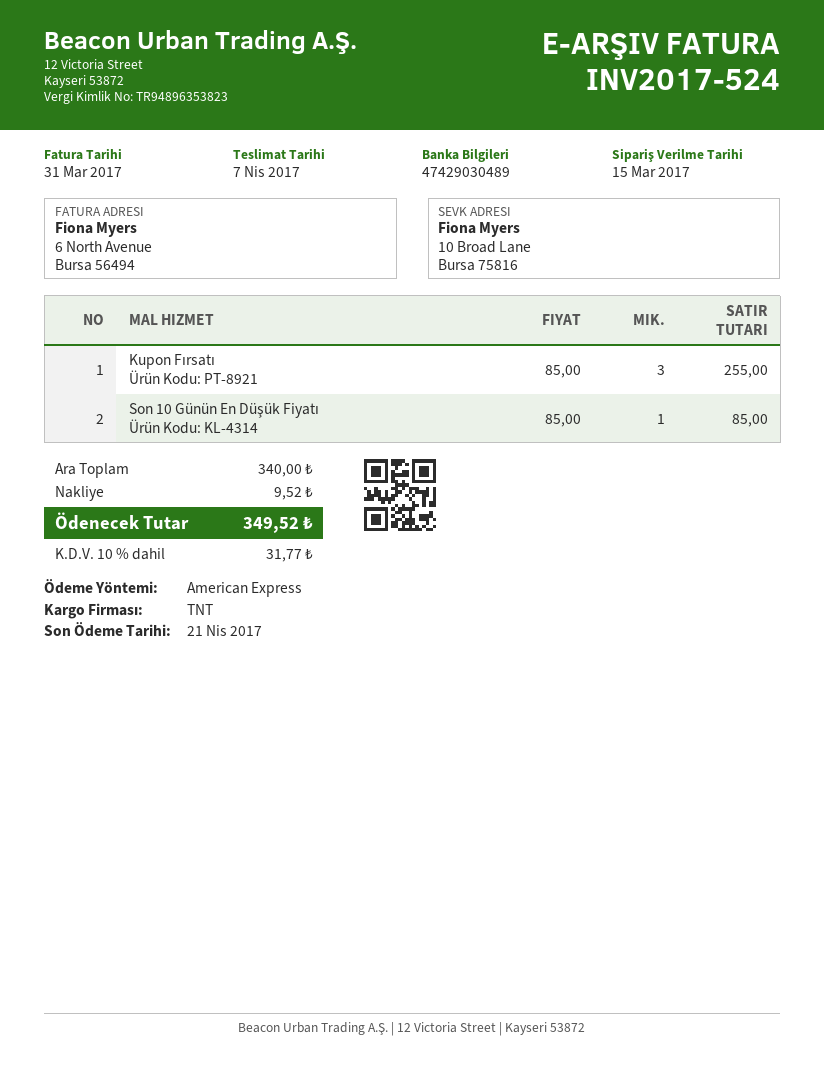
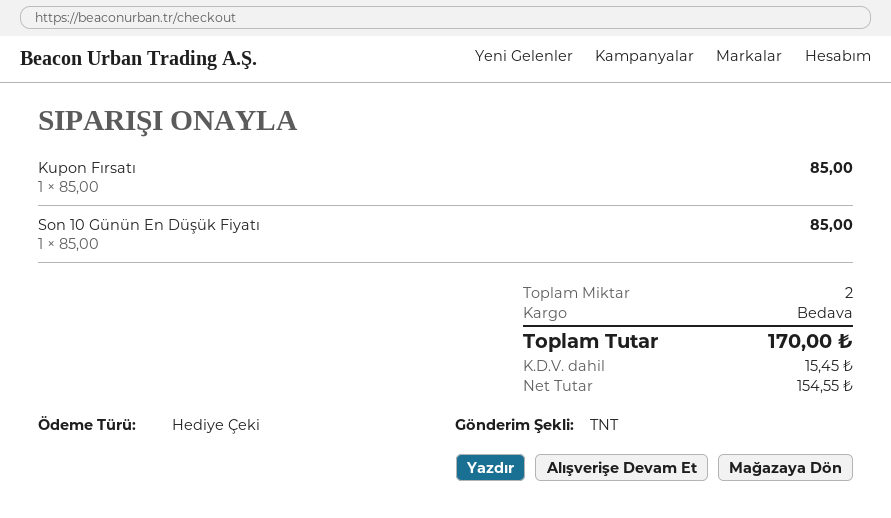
payment method: American Express -> gift card
Kupon Fırsatı: 3 x 85.00 = 255.00 -> 1 x 85.00 = 85.00
shipping: 9.52 -> 0.00
tax: 31.77 -> 15.45
total: 349.52 -> 170.00

